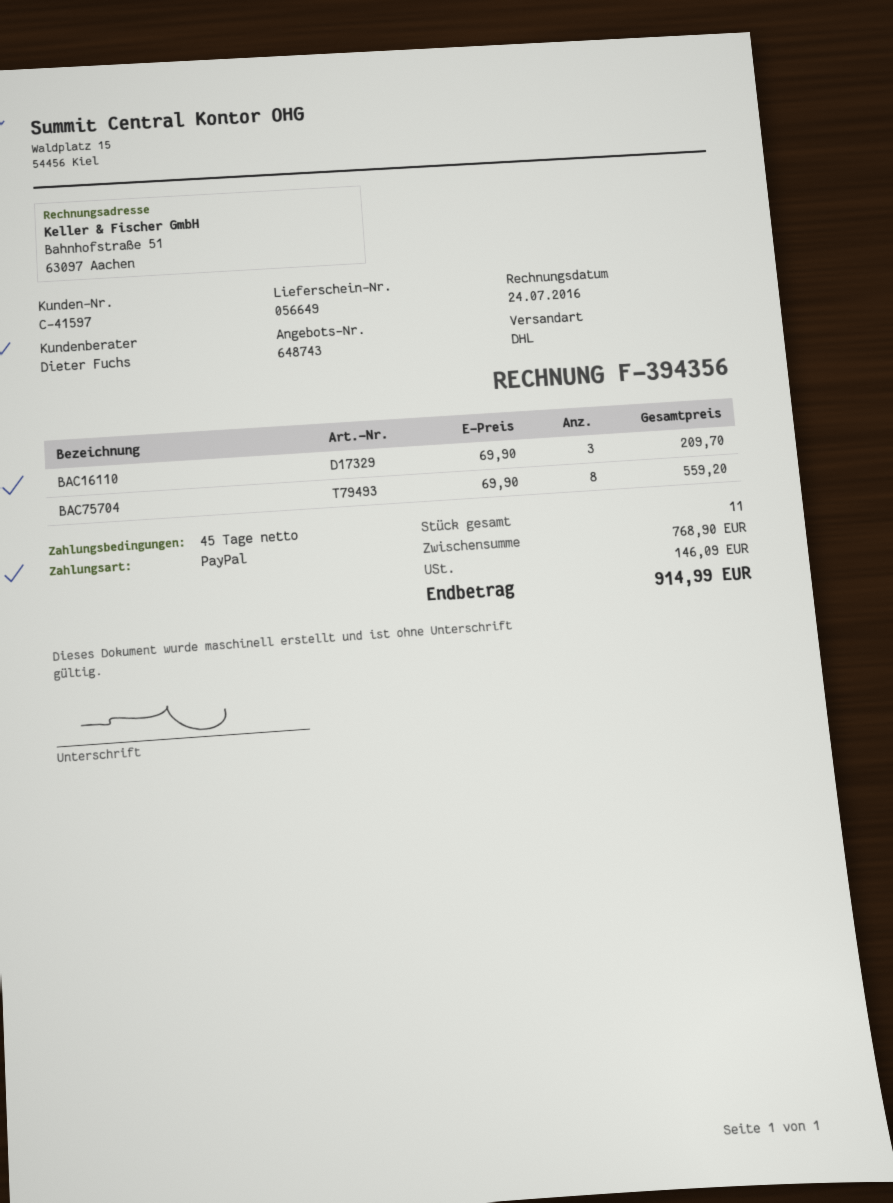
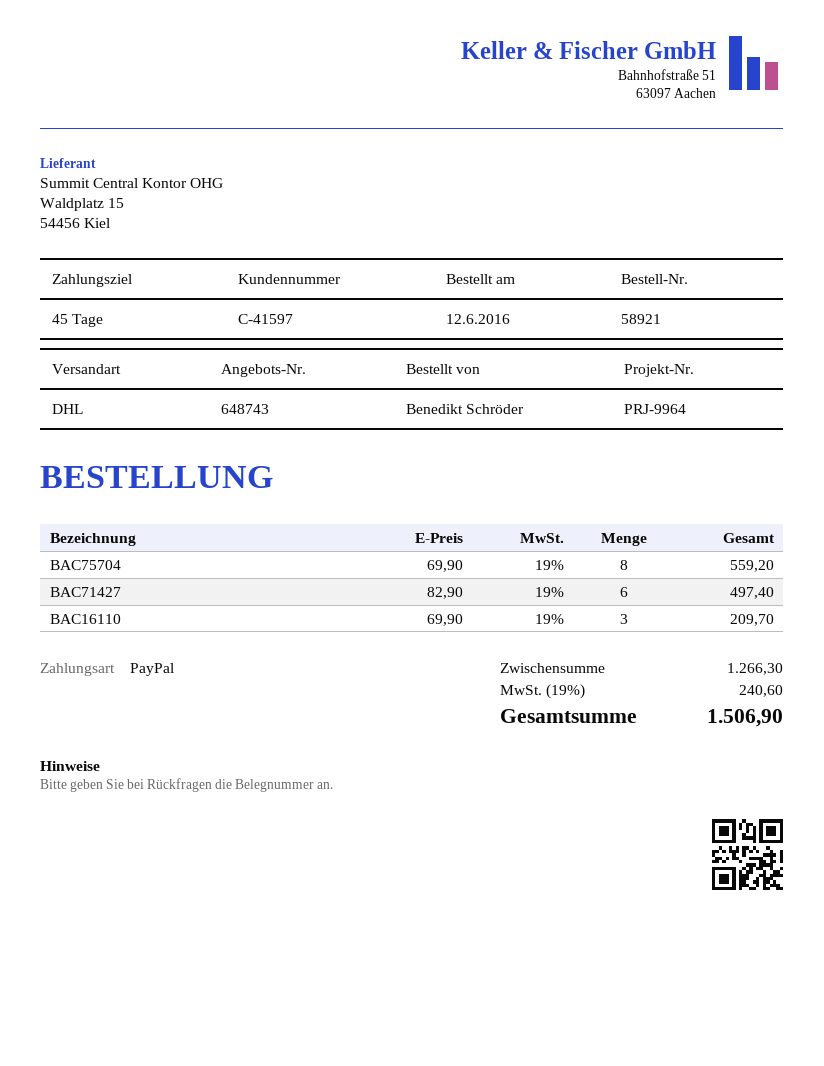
BAC71427: none -> 6 x 82.90 = 497.40
subtotal: 768.90 -> 1266.30
tax: 146.09 -> 240.60
total: 914.99 -> 1506.90

